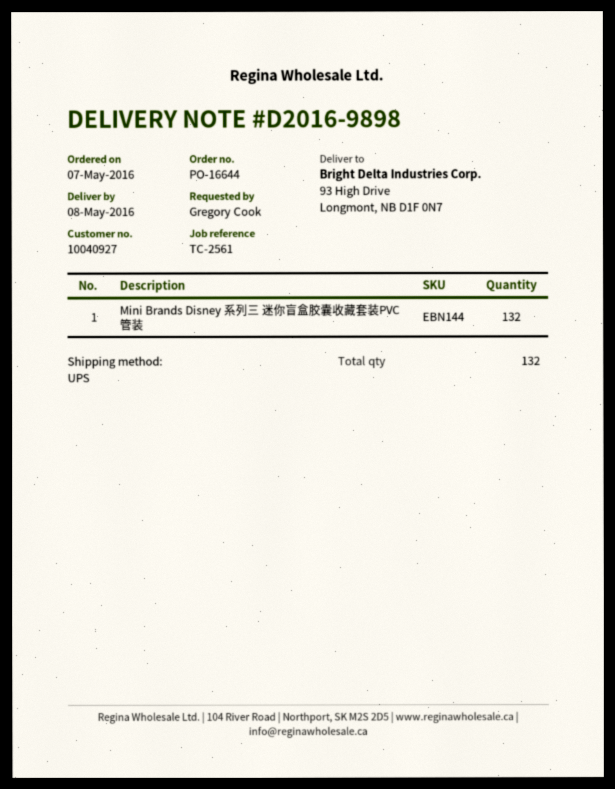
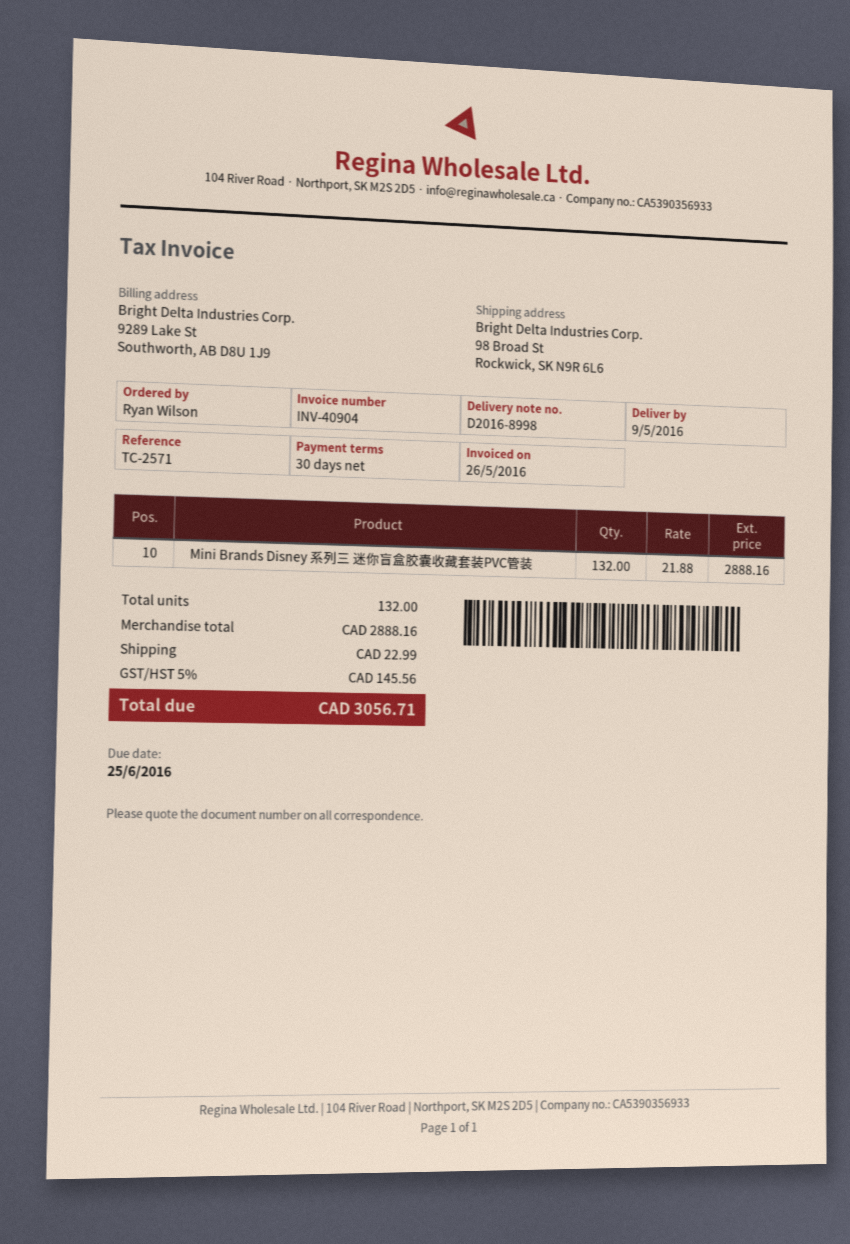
delivery note number: D2016-9898 -> D2016-8998
delivery date: 2016-05-08 -> 2016-05-09
reference: TC-2561 -> TC-2571
ordered by: Gregory Cook -> Ryan Wilson
ship to: 93 High Drive, Longmont, NB D1F 0N7 -> 98 Broad St, Rockwick, SK N9R 6L6

